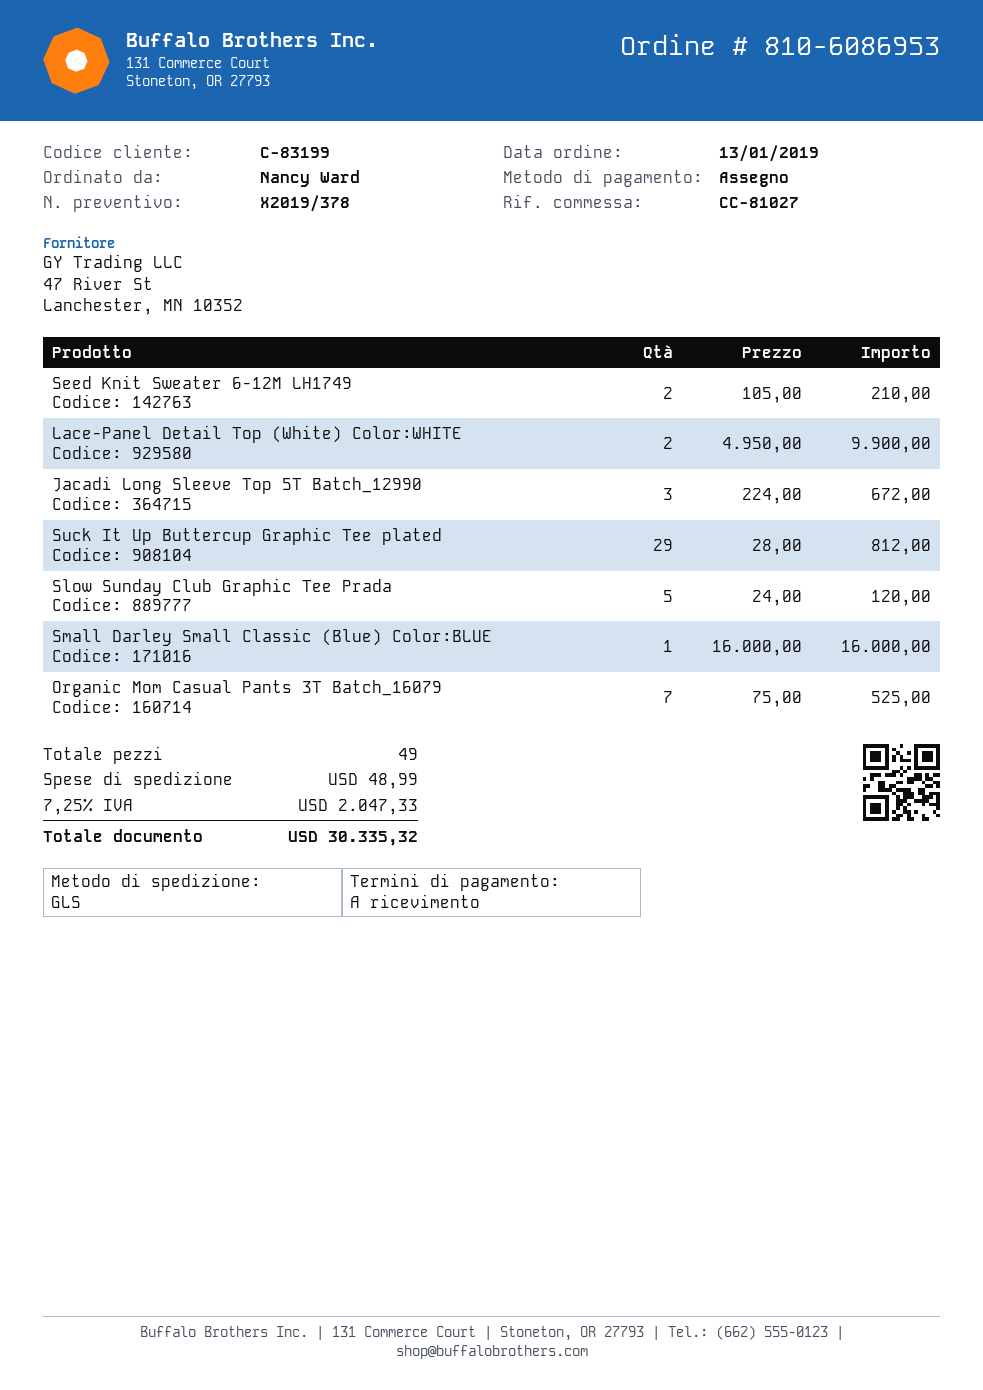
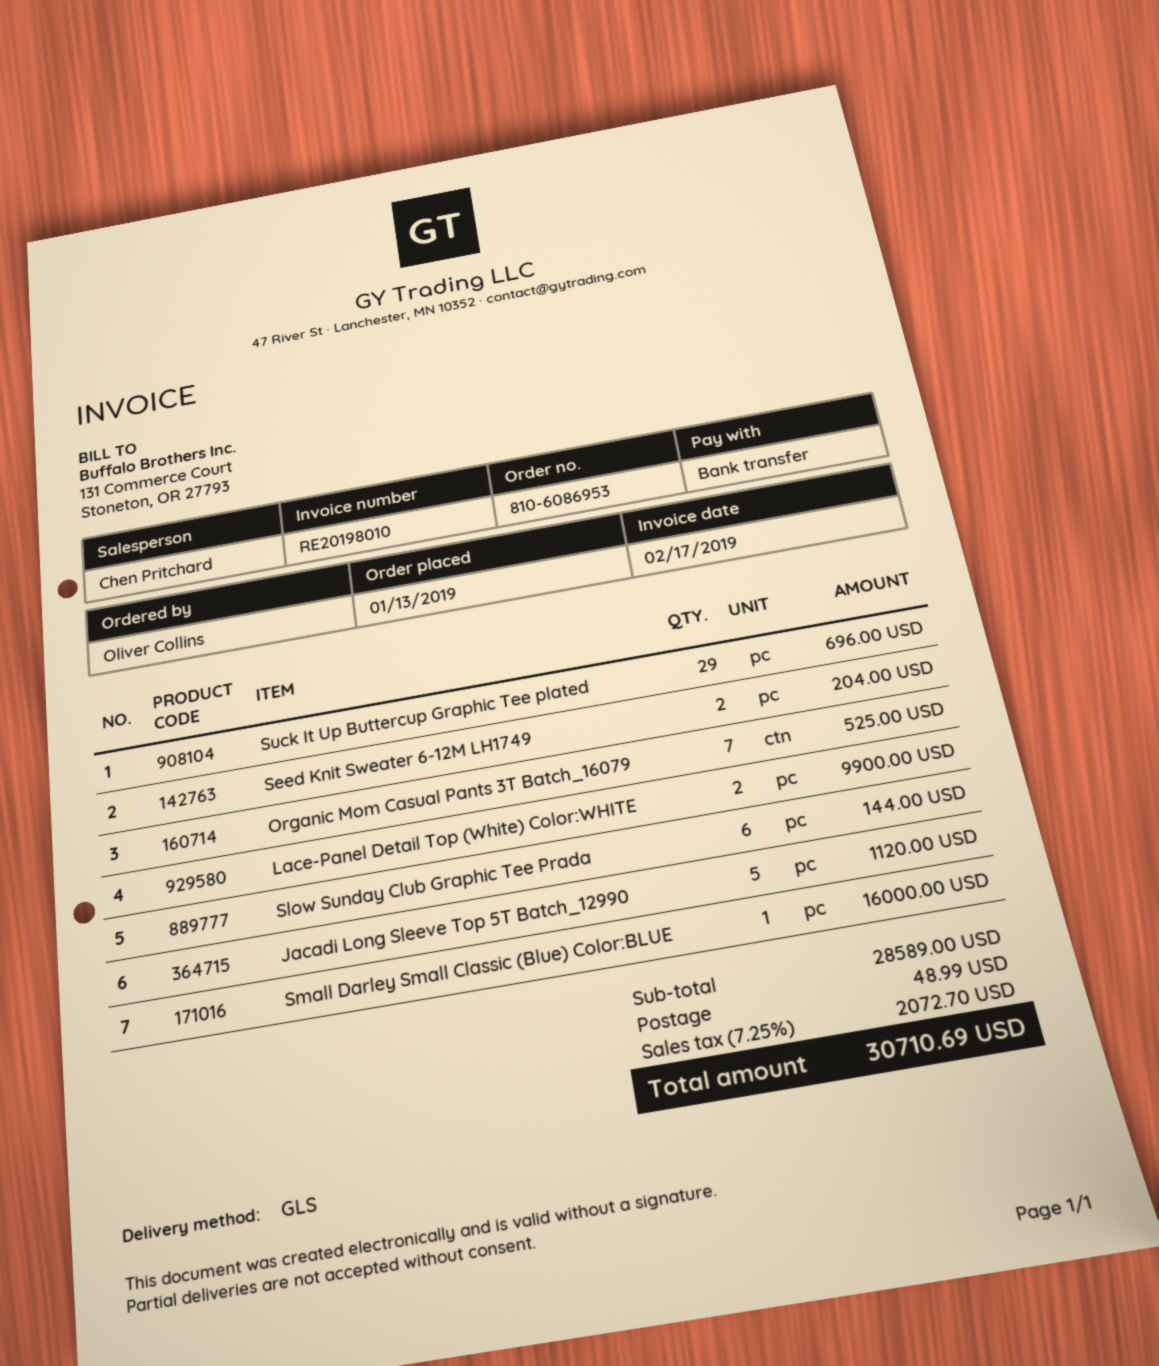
ordered by: Nancy Ward -> Oliver Collins
payment method: cheque -> bank transfer
Seed Knit Sweater 6-12M LH1749: 2 for 210.00 -> 2 for 204.00
Jacadi Long Sleeve Top 5T Batch_12990: 3 for 672.00 -> 5 for 1120.00
Suck It Up Buttercup Graphic Tee plated: 29 for 812.00 -> 29 for 696.00
Slow Sunday Club Graphic Tee Prada: 5 for 120.00 -> 6 for 144.00
tax: 7.25% = 2047.33 -> 7.25% = 2072.70
total: 30335.32 -> 30710.69

